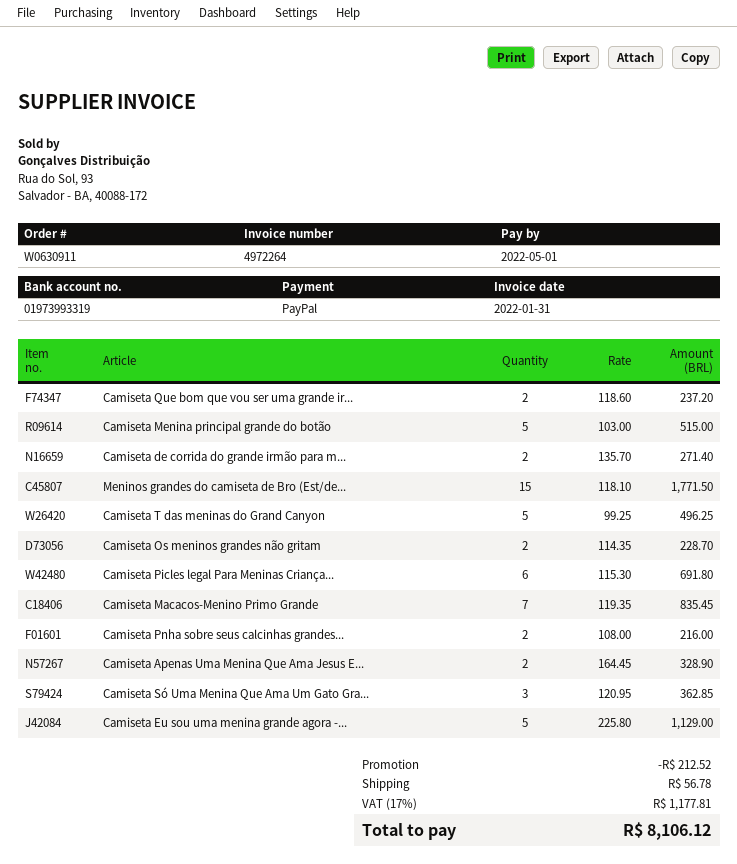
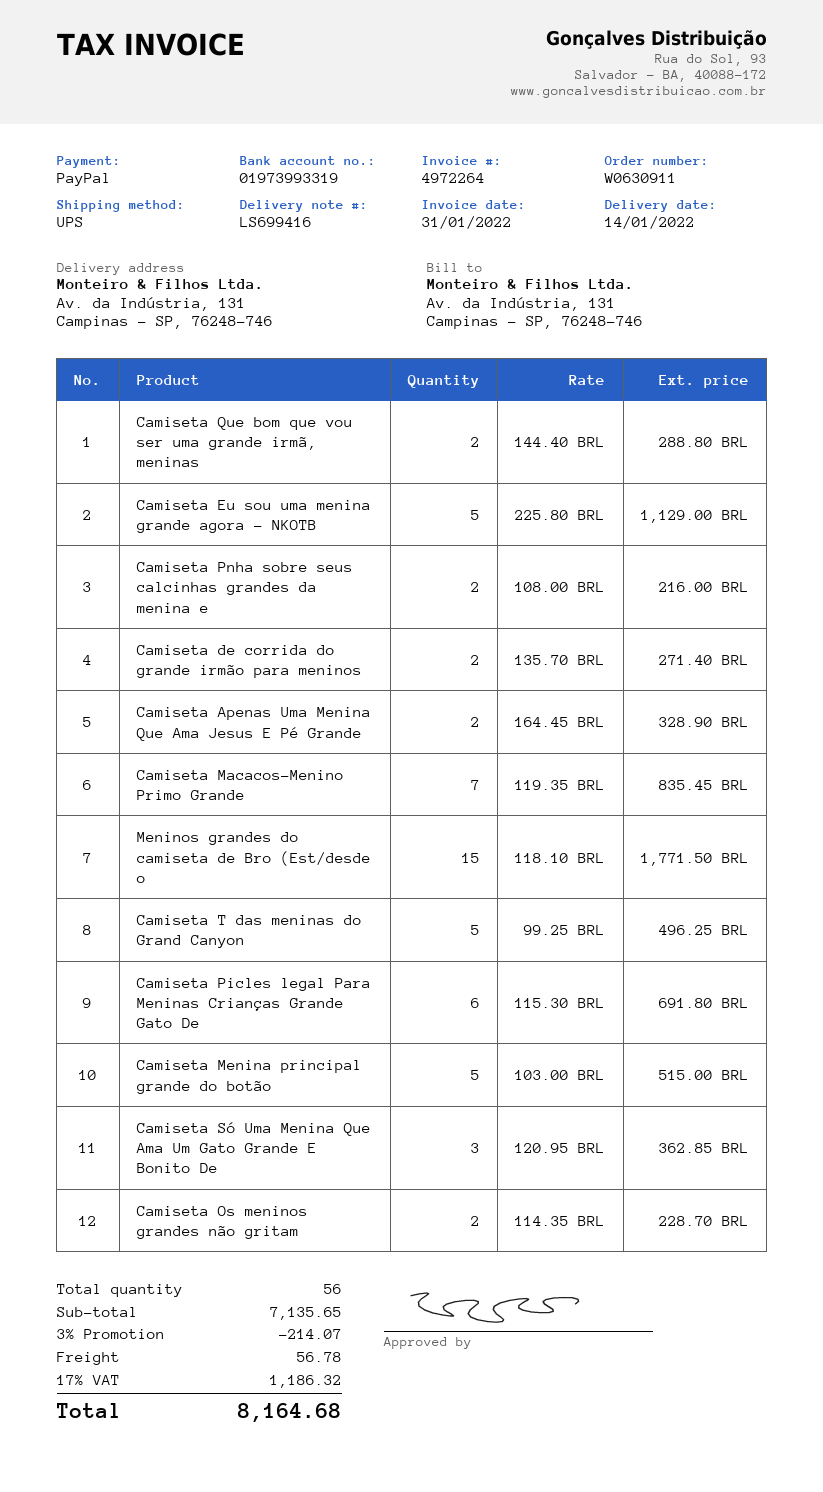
Camiseta Que bom que vou ser uma grande ir...: 2 x 118.60 = 237.20 -> 2 x 144.40 = 288.80
discount: 212.52 -> 214.07
tax: 17% = 1177.81 -> 17% = 1186.32
total: 8106.12 -> 8164.68

